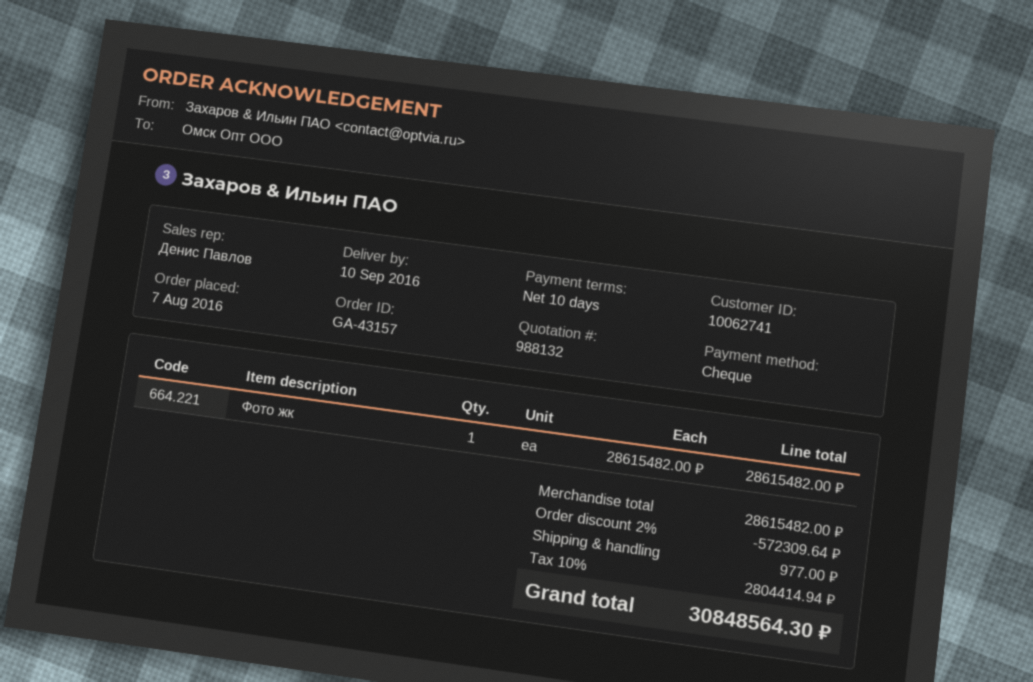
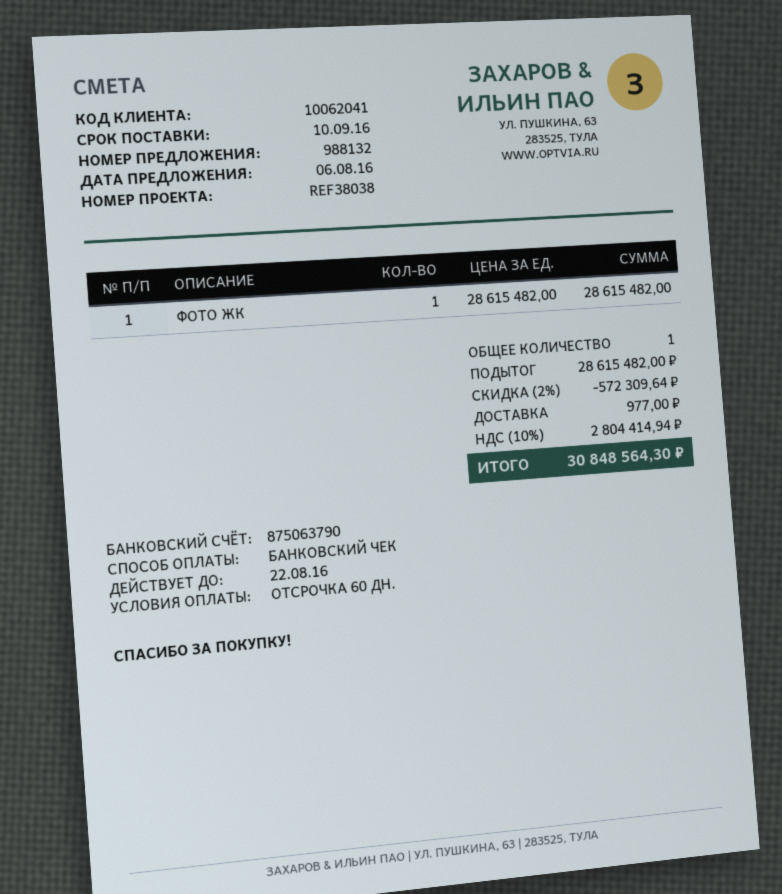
payment terms: 10 days -> 60 days
customer number: 10062741 -> 10062041

